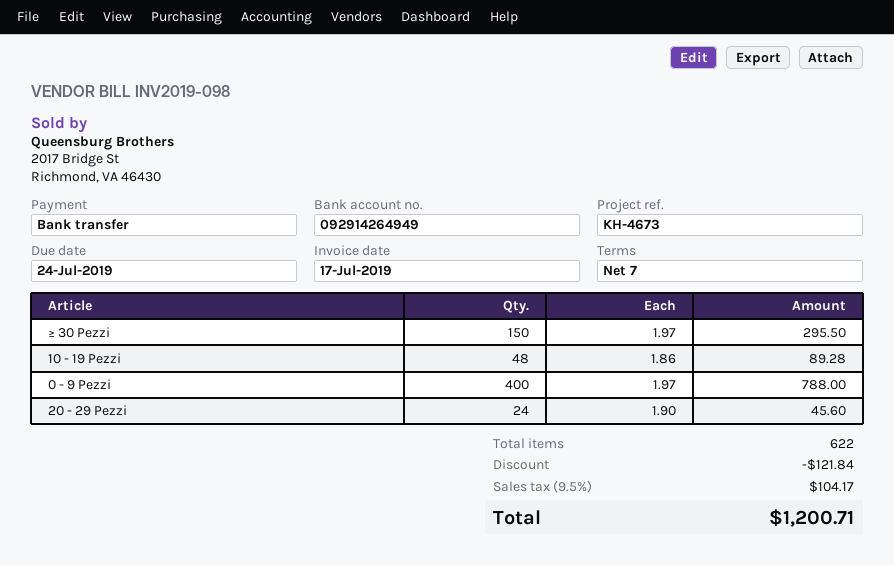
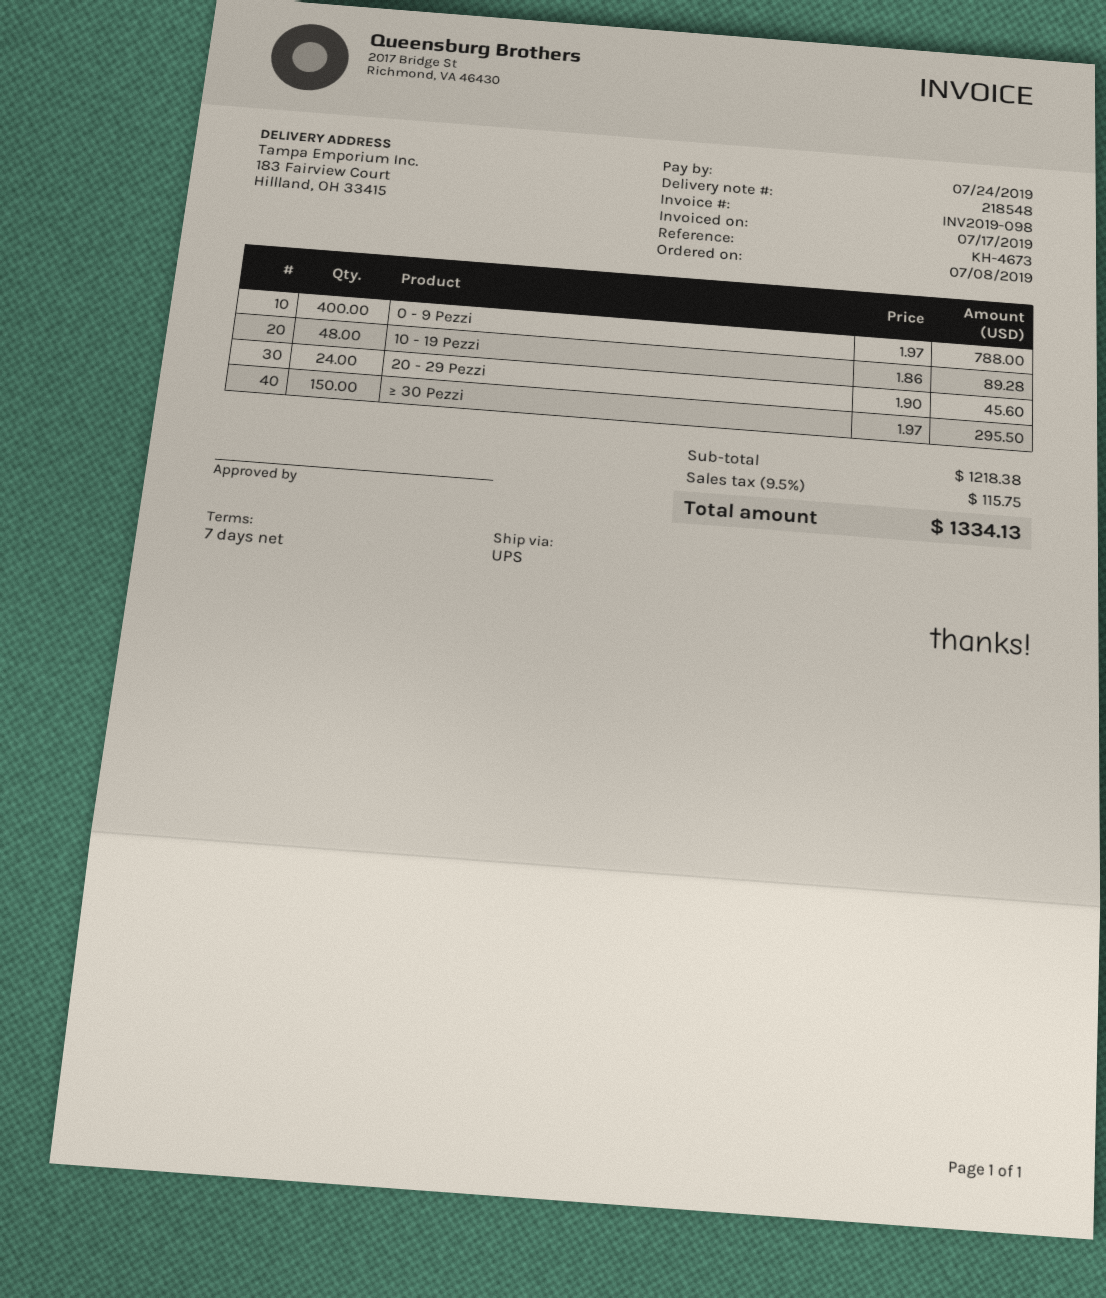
discount: 121.84 -> none
tax: 9.5% = 104.17 -> 9.5% = 115.75
total: 1200.71 -> 1334.13

